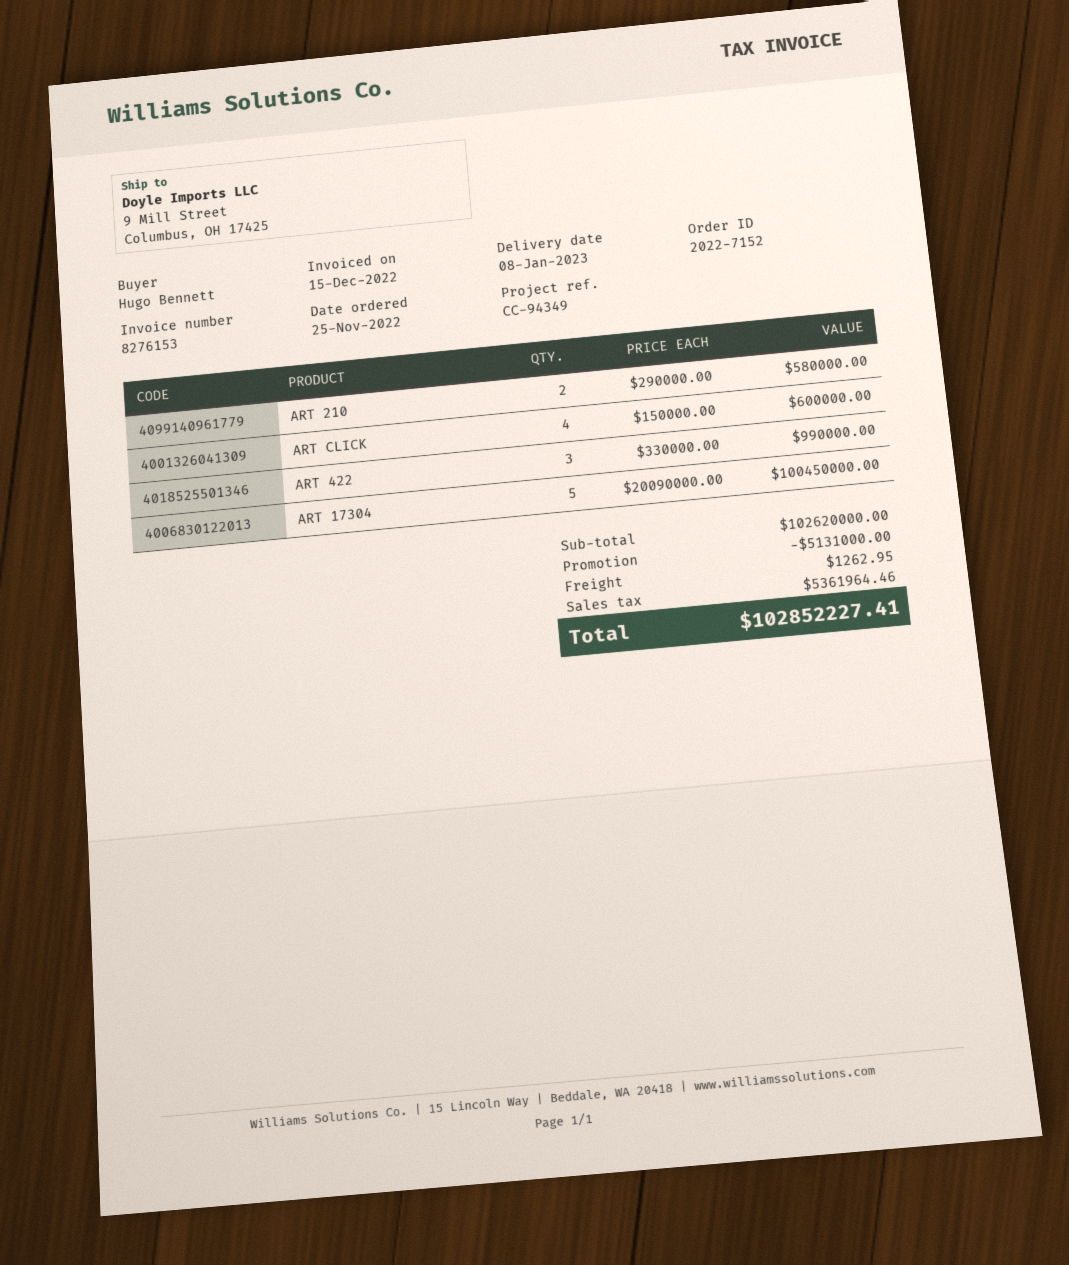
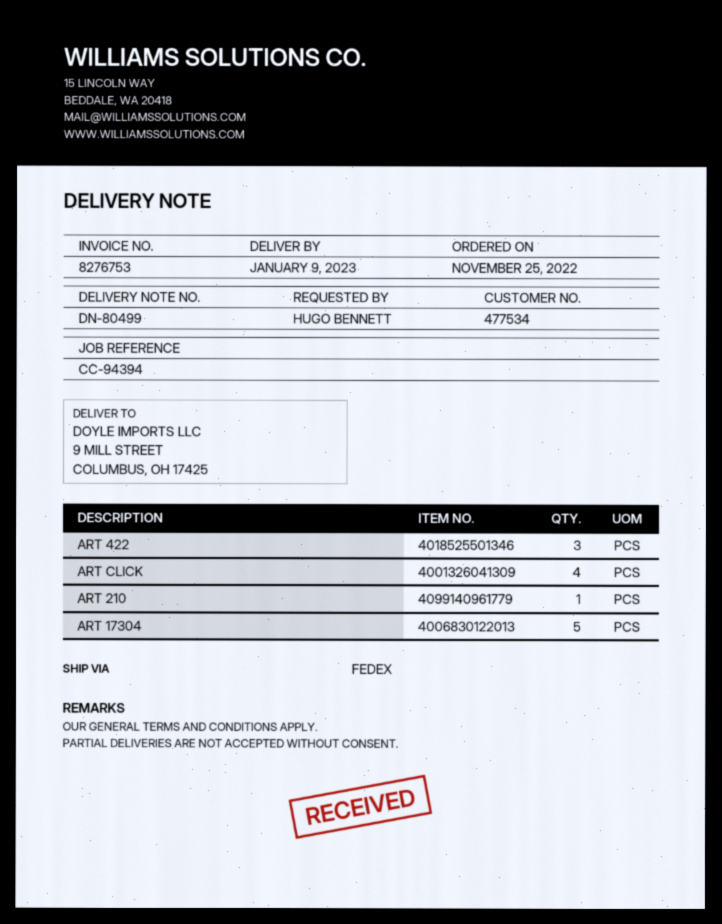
delivery date: 2023-01-08 -> 2023-01-09
invoice number: 8276153 -> 8276753
reference: CC-94349 -> CC-94394
ART 210: 2 -> 1

